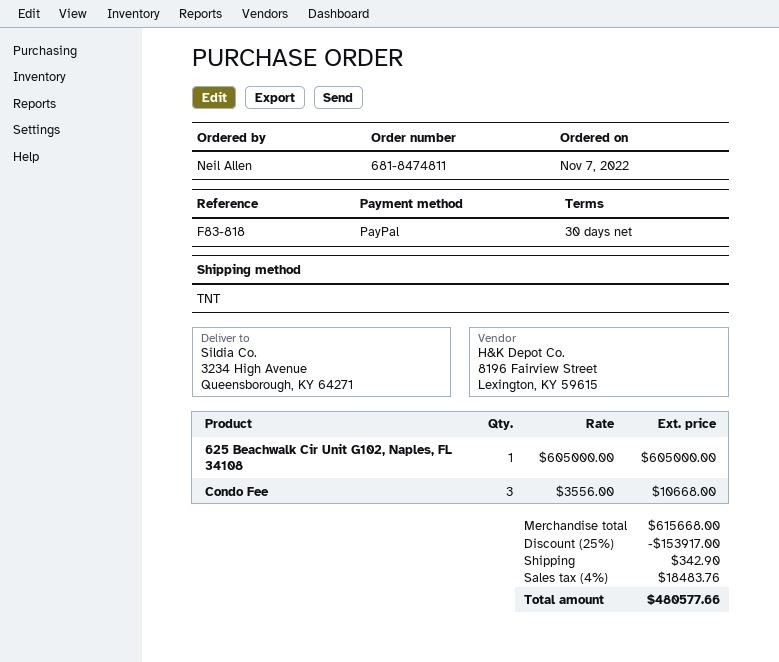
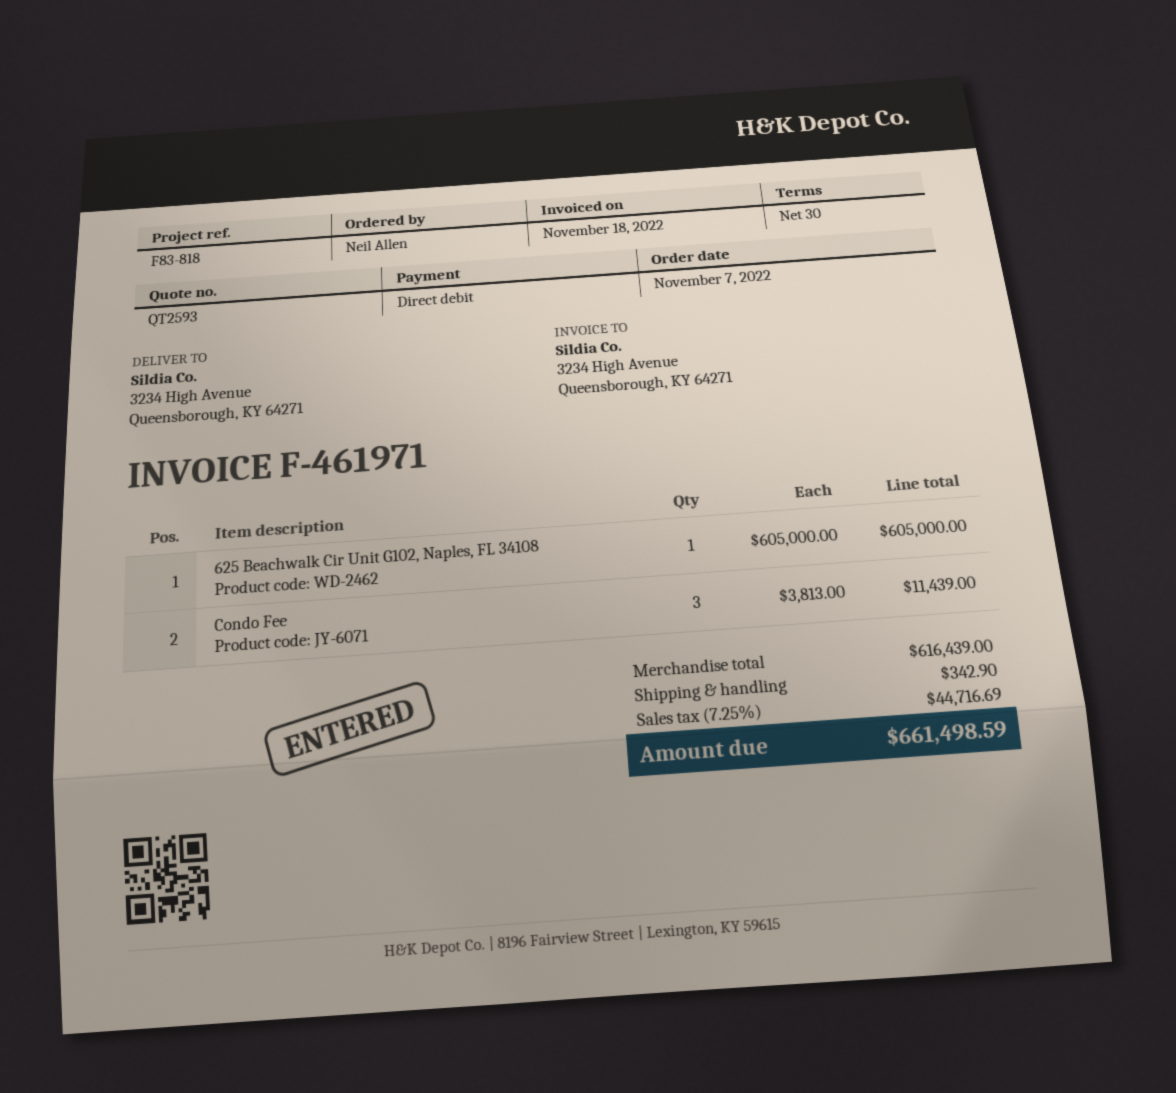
payment method: PayPal -> direct debit
Condo Fee: 3 x 3556.00 = 10668.00 -> 3 x 3813.00 = 11439.00
subtotal: 615668.00 -> 616439.00
discount: 25% = 153917.00 -> none
tax: 4% = 18483.76 -> 7.25% = 44716.69
total: 480577.66 -> 661498.59

